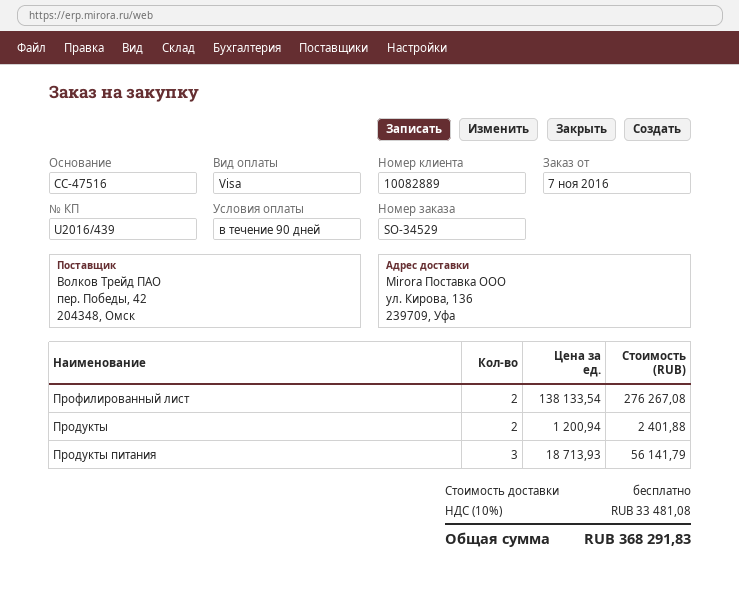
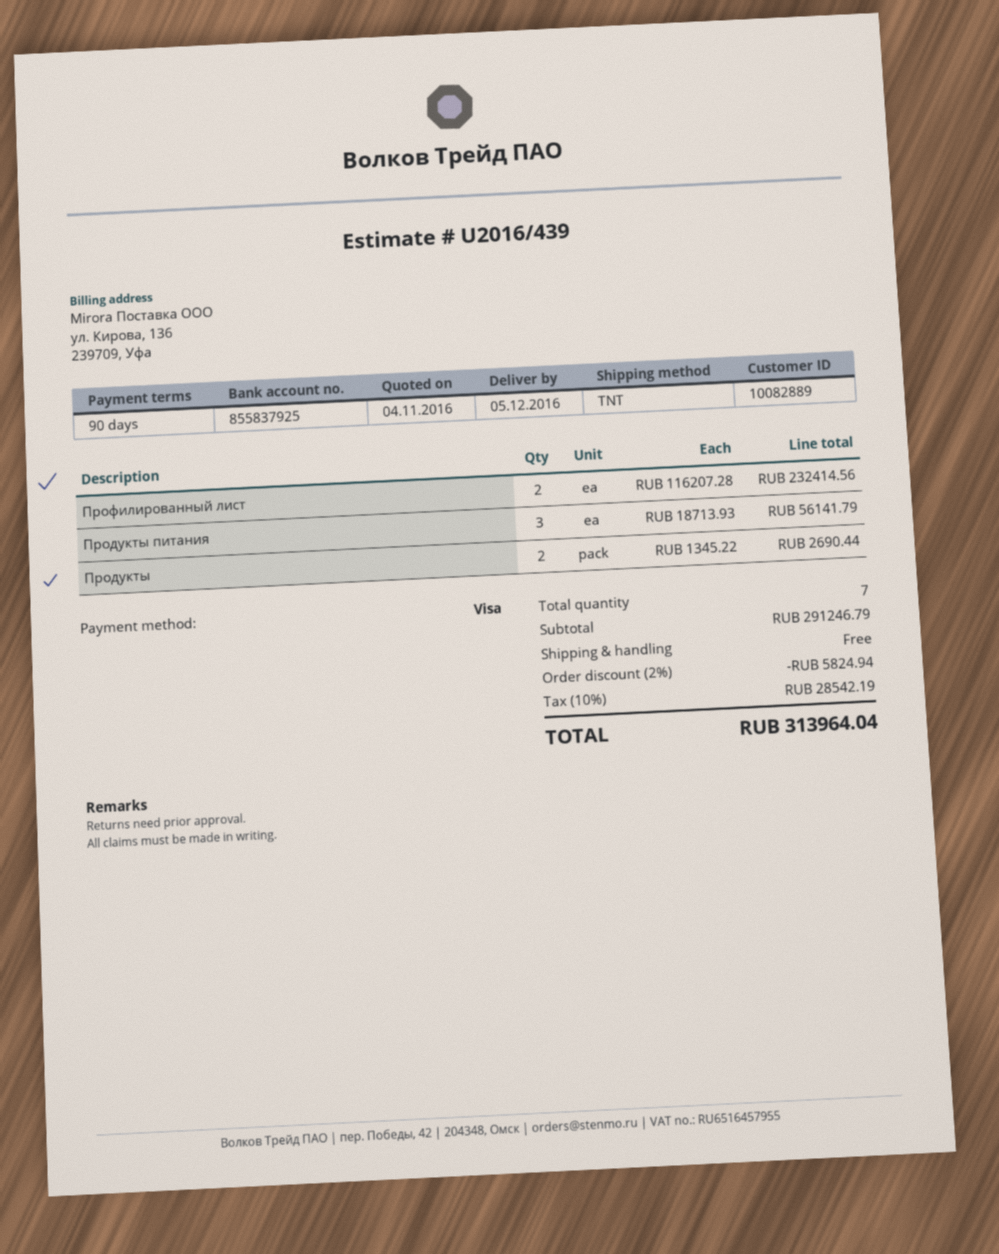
Профилированный лист: 2 x 138133.54 = 276267.08 -> 2 x 116207.28 = 232414.56
Продукты: 2 x 1200.94 = 2401.88 -> 2 x 1345.22 = 2690.44
discount: none -> 2% = 5824.94
tax: 10% = 33481.08 -> 10% = 28542.19
total: 368291.83 -> 313964.04

